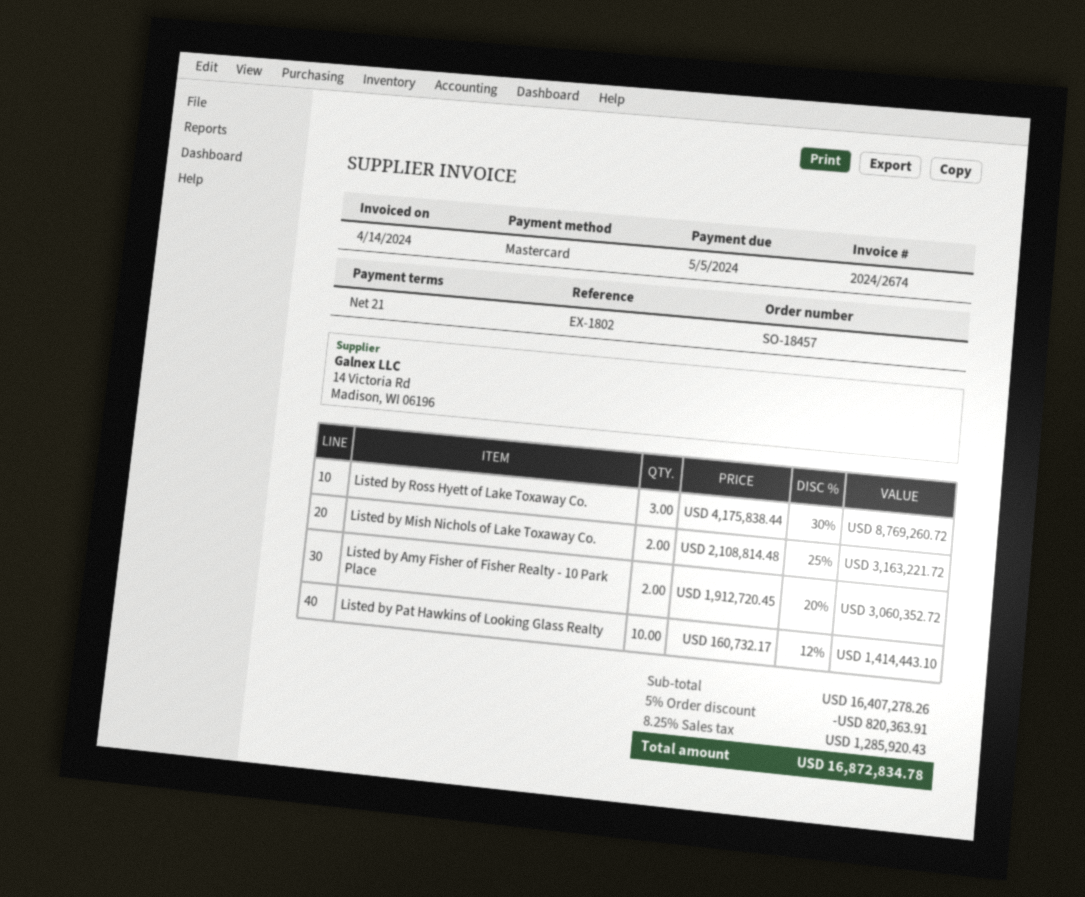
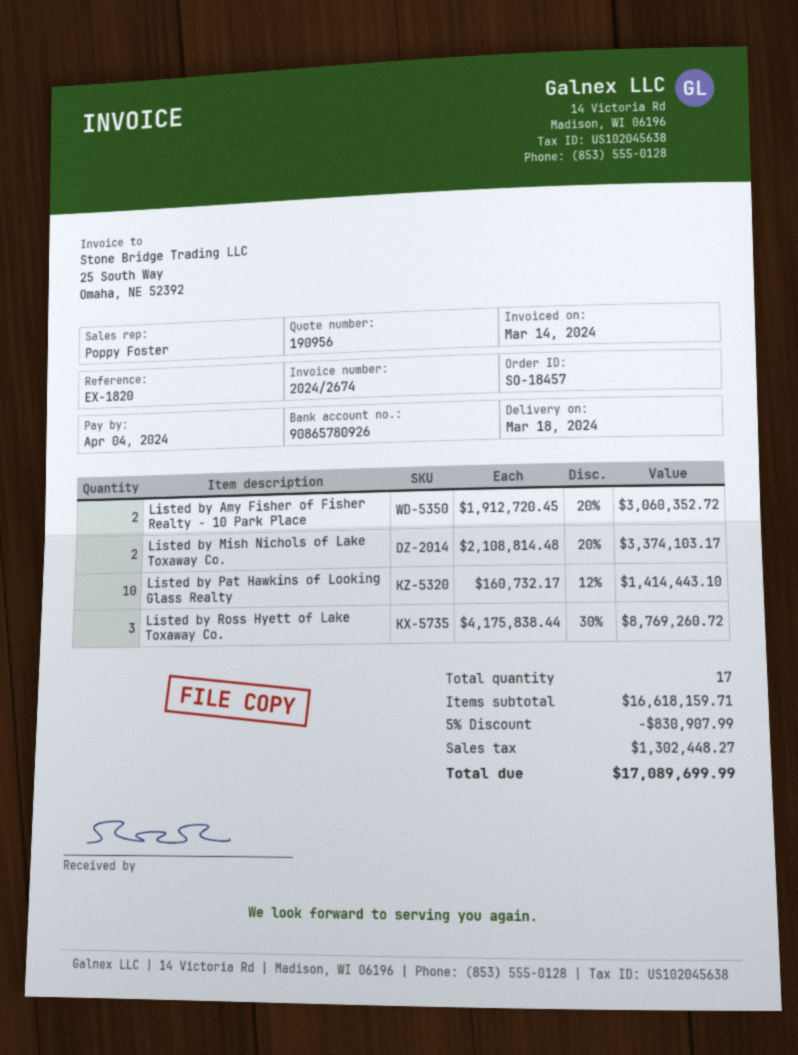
invoice date: 2024-04-14 -> 2024-03-14
due date: 2024-05-05 -> 2024-04-04
reference: EX-1802 -> EX-1820
Listed by Mish Nichols of Lake Toxaway Co.: 2 x 2108814.48 - 25% = 3163221.72 -> 2 x 2108814.48 - 20% = 3374103.17
subtotal: 16407278.26 -> 16618159.71
discount: 5% = 820363.91 -> 5% = 830907.99
tax: 1285920.43 -> 1302448.27
total: 16872834.78 -> 17089699.99

